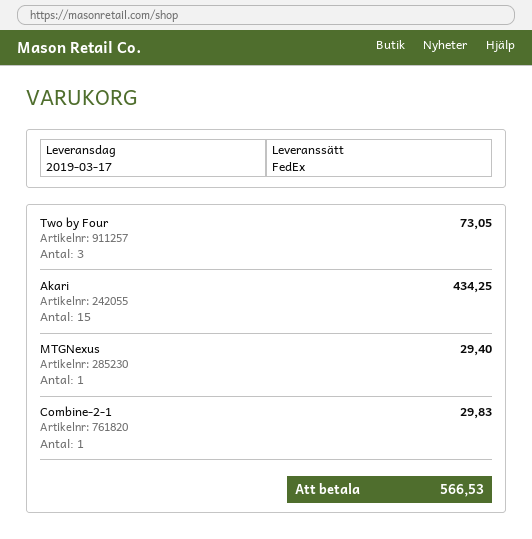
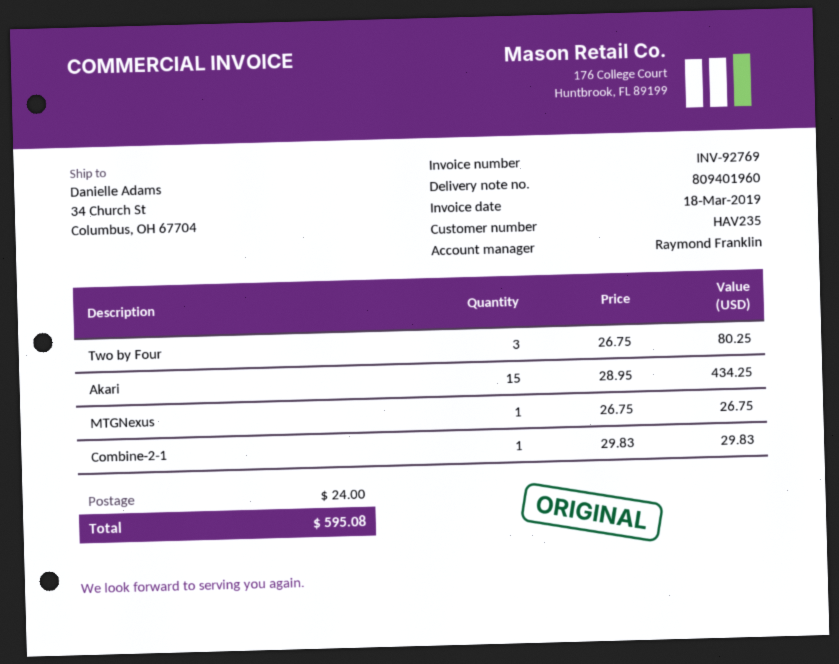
Two by Four: 3 for 73.05 -> 3 for 80.25
MTGNexus: 1 for 29.40 -> 1 for 26.75
shipping: none -> 24.00
total: 566.53 -> 595.08

